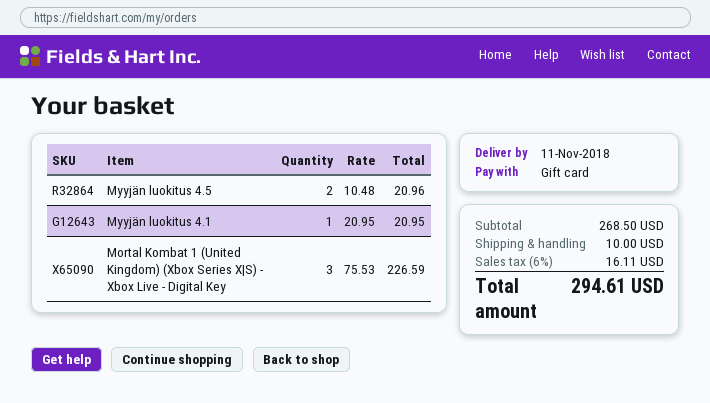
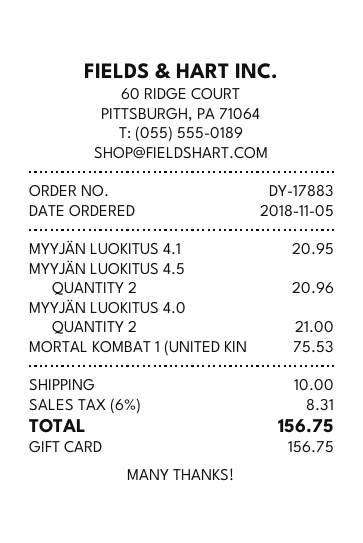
Mortal Kombat 1 (United Kingdom) (Xbox Series X|S) - Xbox Live - Digital Key: 3 for 226.59 -> 1 for 75.53
MYYJÄN LUOKITUS 4.0: none -> 2 for 21.00
tax: 6% = 16.11 -> 6% = 8.31
total: 294.61 -> 156.75

